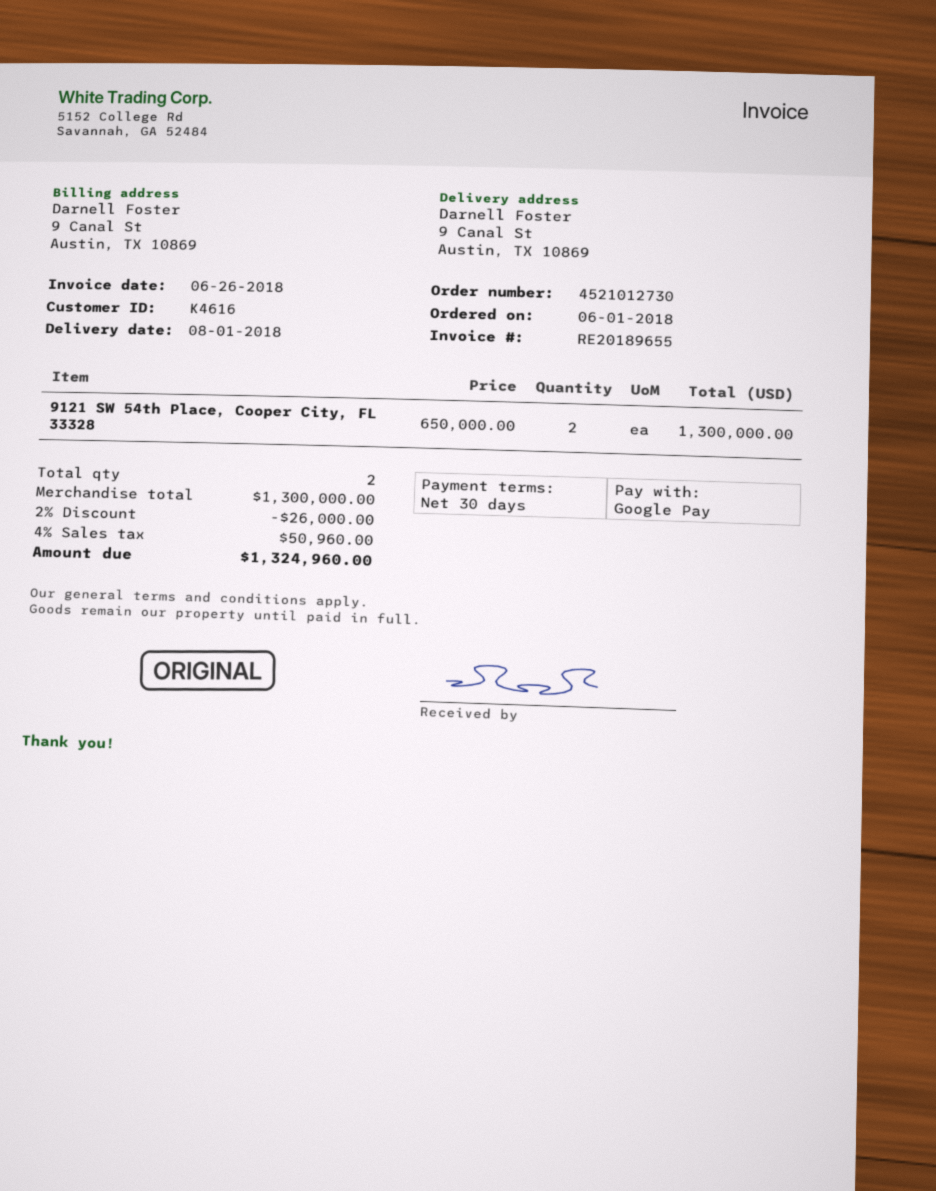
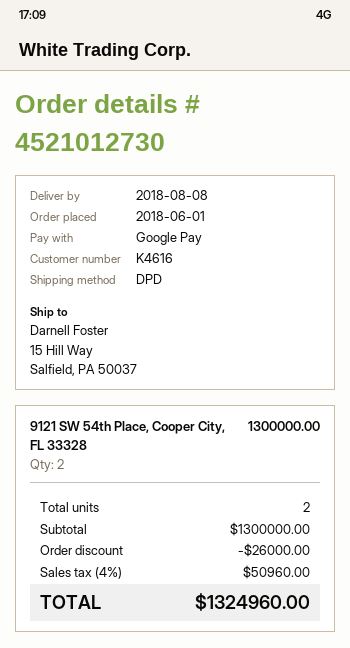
delivery date: 2018-08-01 -> 2018-08-08
ship to: 9 Canal St, Austin, TX 10869 -> 15 Hill Way, Salfield, PA 50037

